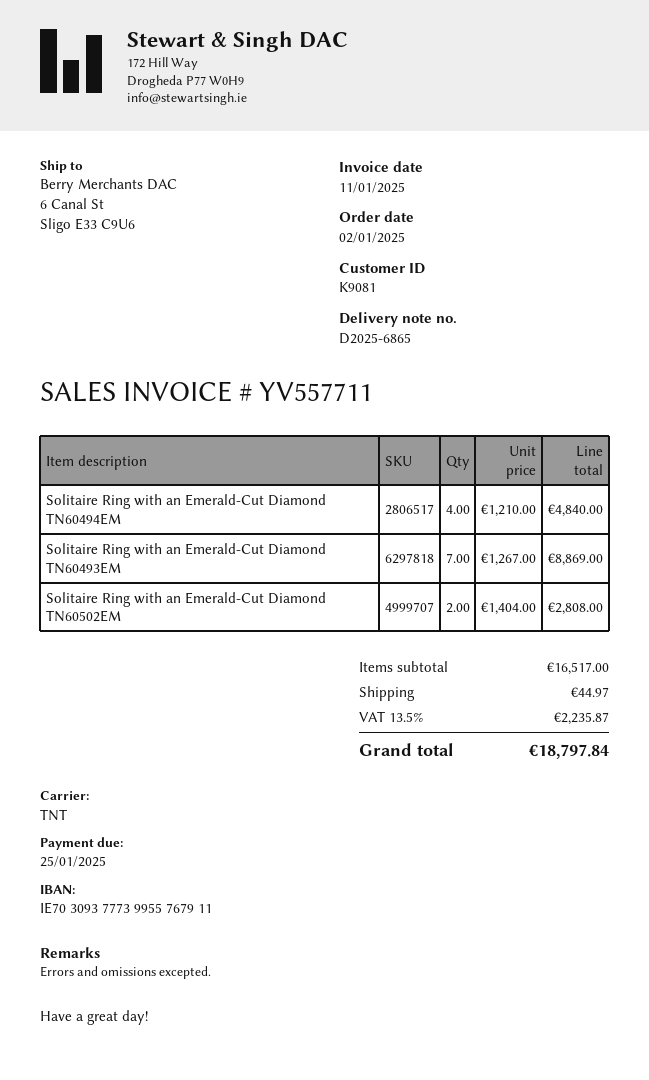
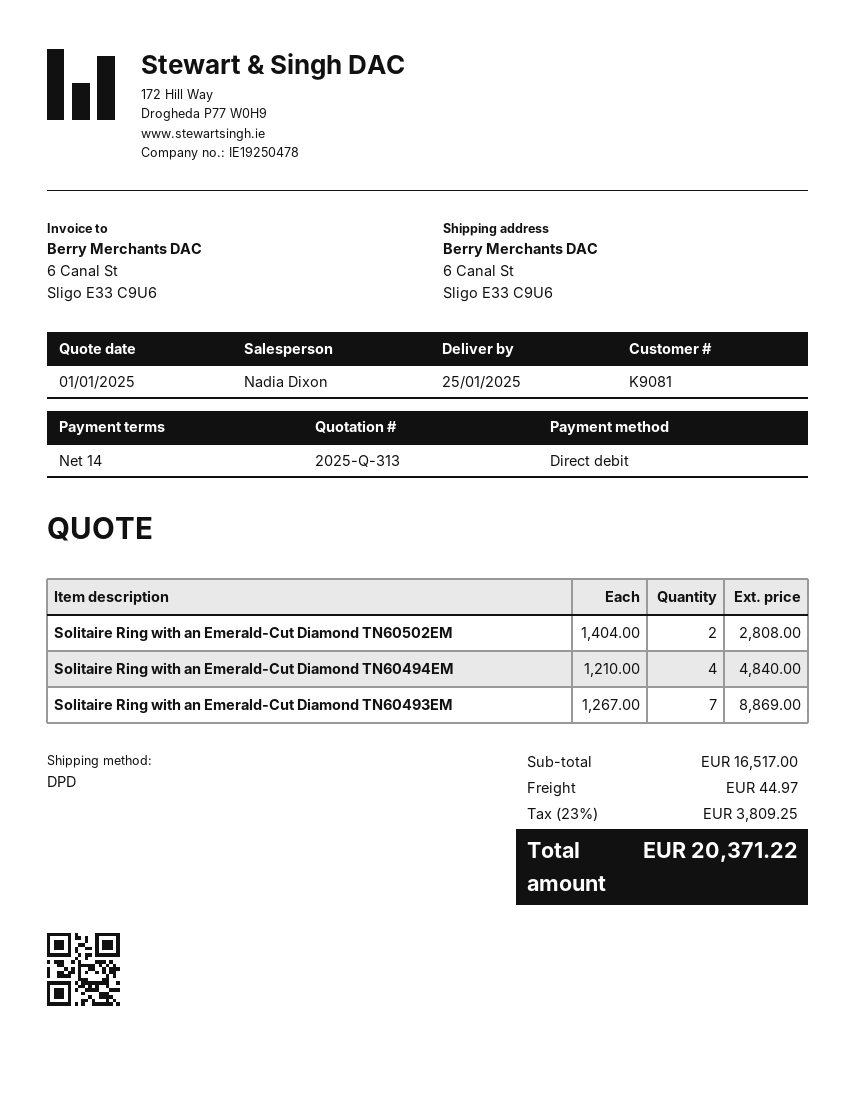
shipping method: TNT -> DPD
tax: 13.5% = 2235.87 -> 23% = 3809.25
total: 18797.84 -> 20371.22

